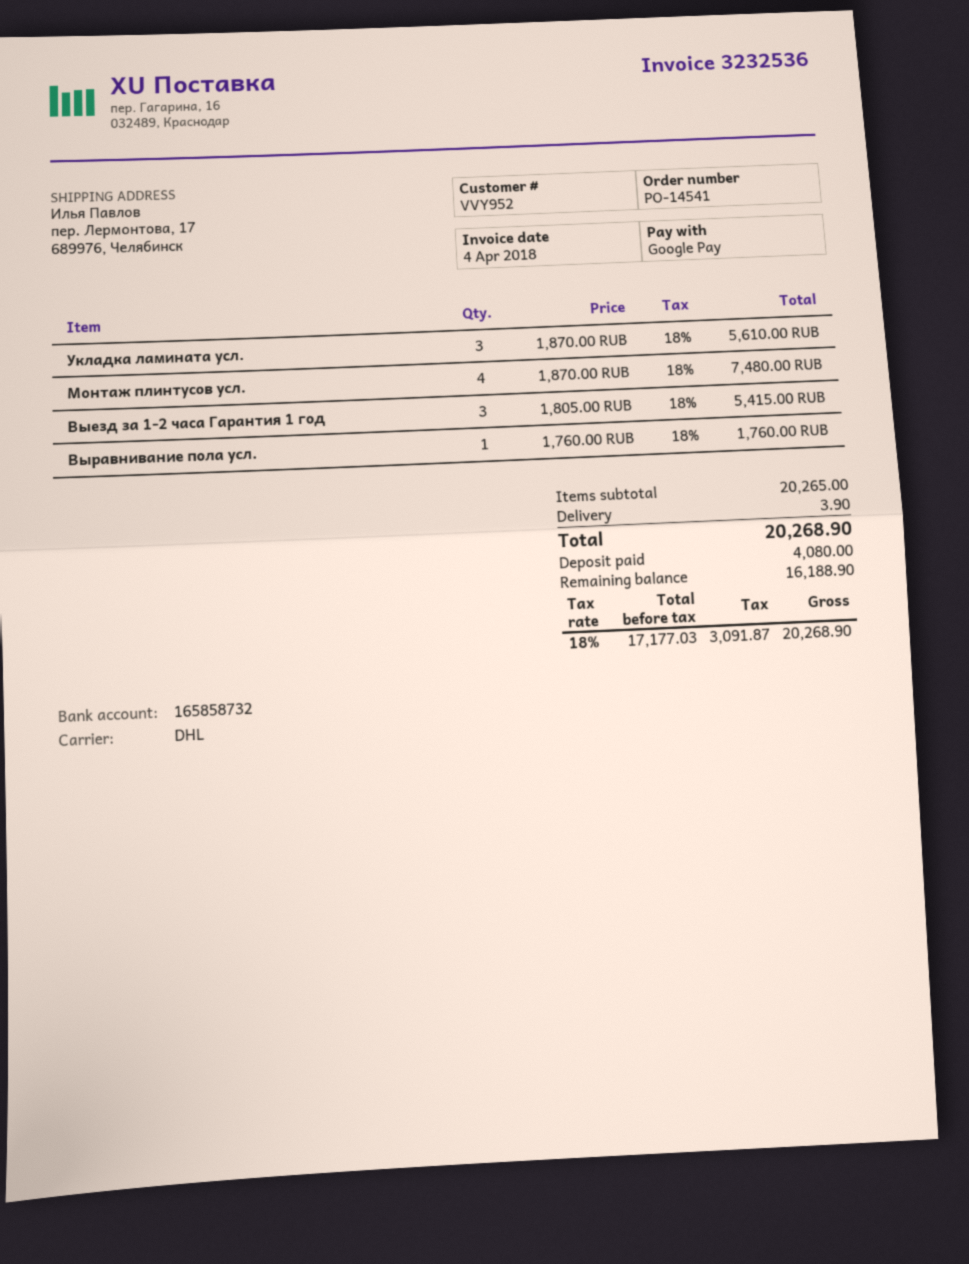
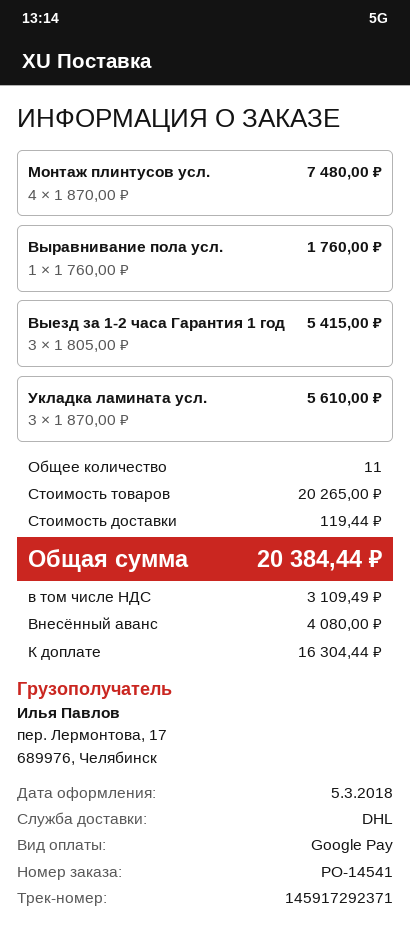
shipping: 3.90 -> 119.44
tax: 3091.87 -> 3109.49
total: 20268.90 -> 20384.44
balance: 16188.90 -> 16304.44

